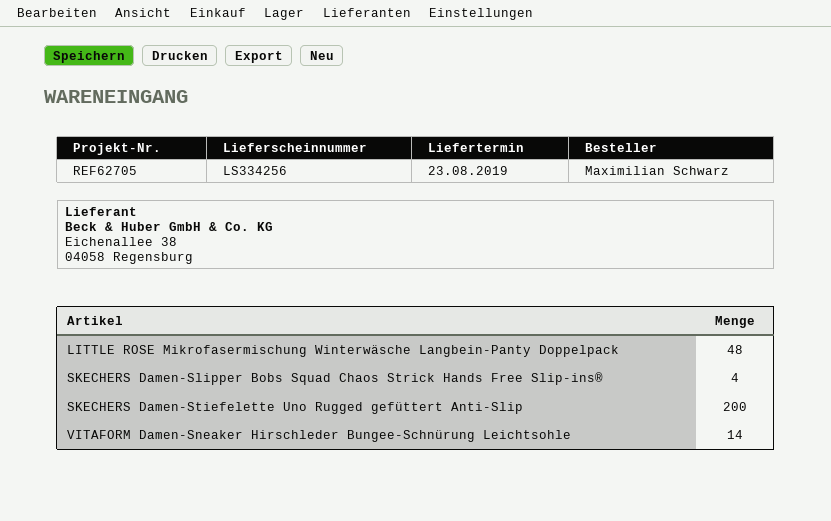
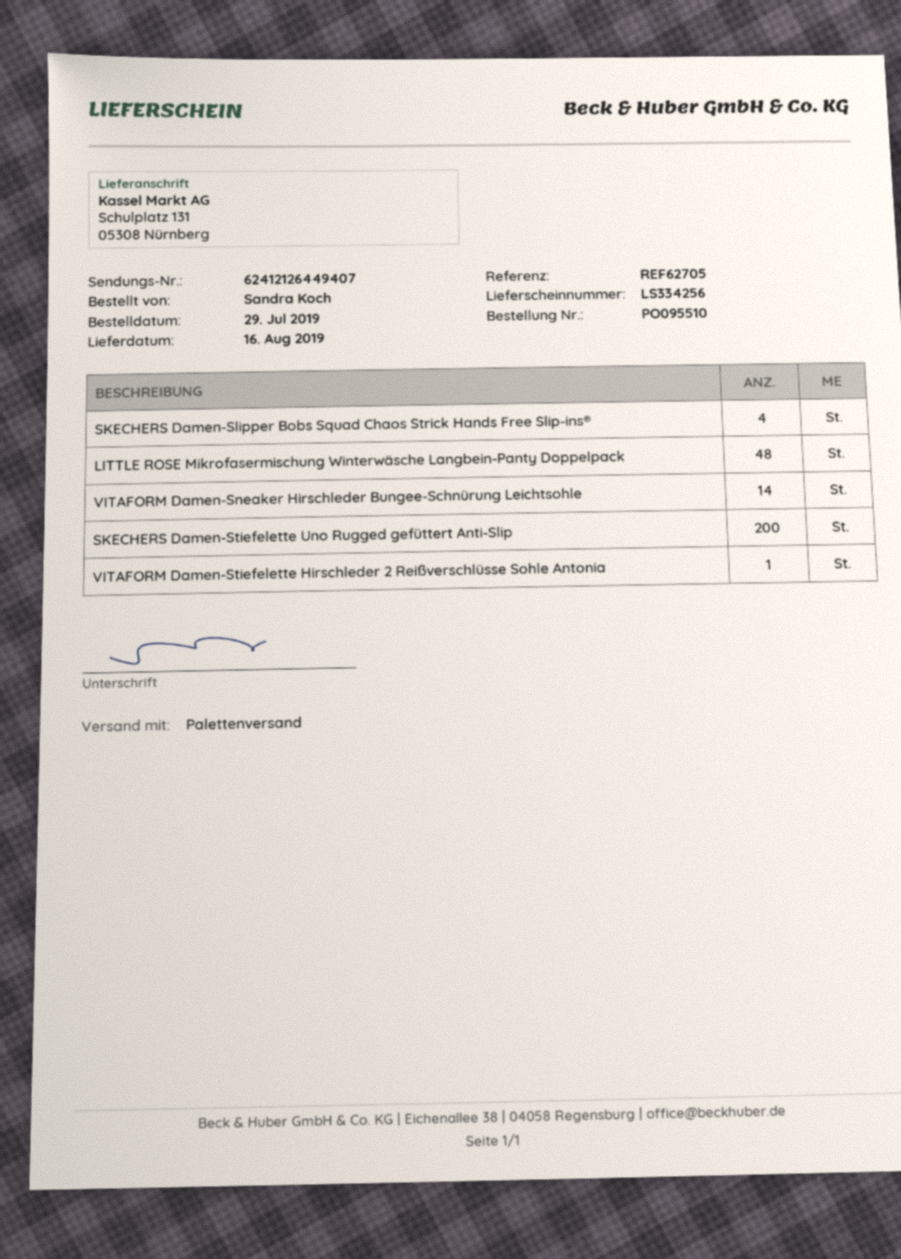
delivery date: 2019-08-23 -> 2019-08-16
ordered by: Maximilian Schwarz -> Sandra Koch
VITAFORM Damen-Stiefelette Hirschleder 2 Reißverschlüsse Sohle Antonia: none -> 1

